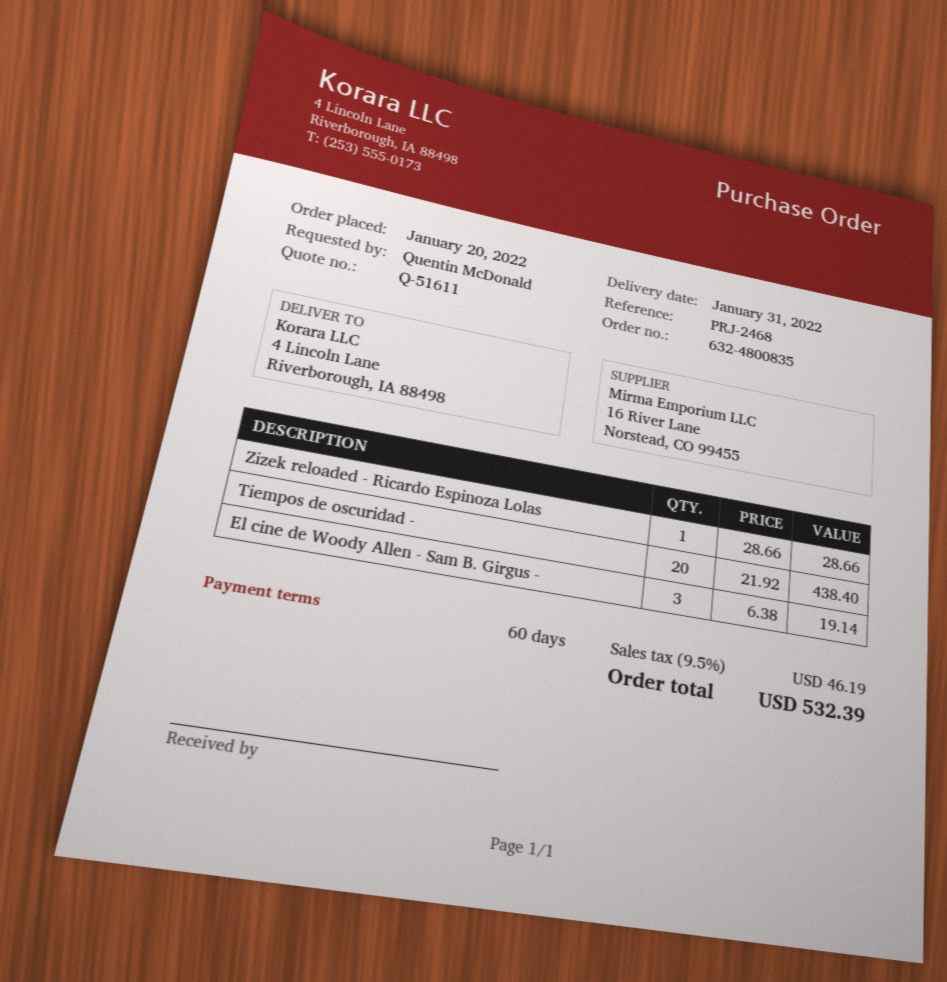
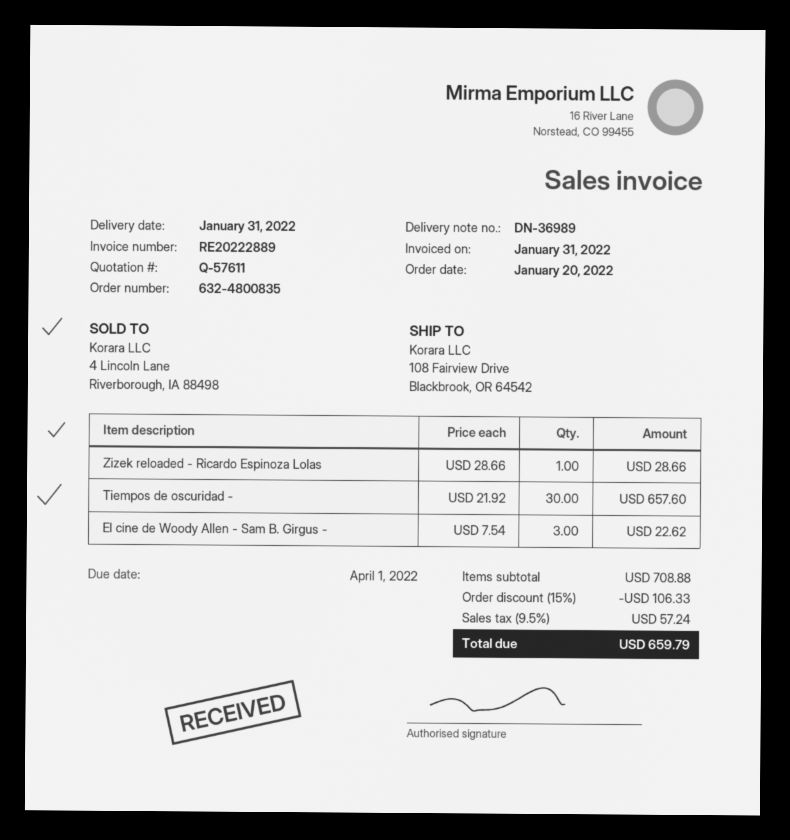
quote number: Q-51611 -> Q-57611
ship to: 4 Lincoln Lane, Riverborough, IA 88498 -> 108 Fairview Drive, Blackbrook, OR 64542
Tiempos de oscuridad -: 20 x 21.92 = 438.40 -> 30 x 21.92 = 657.60
El cine de Woody Allen - Sam B. Girgus -: 3 x 6.38 = 19.14 -> 3 x 7.54 = 22.62
discount: none -> 15% = 106.33
tax: 9.5% = 46.19 -> 9.5% = 57.24
total: 532.39 -> 659.79

